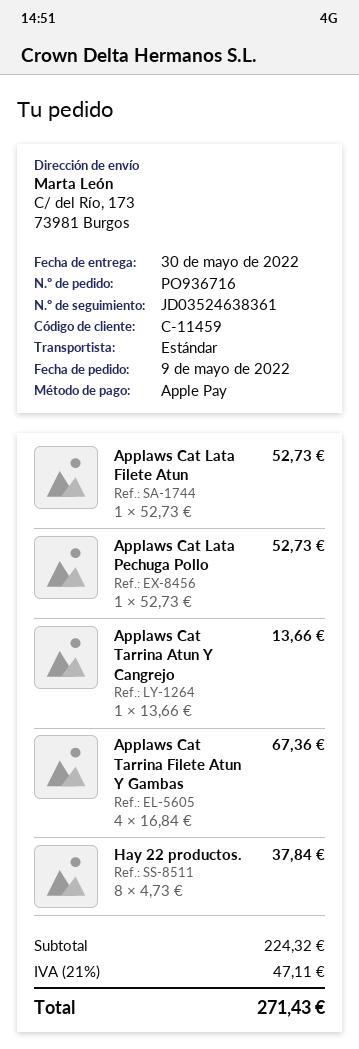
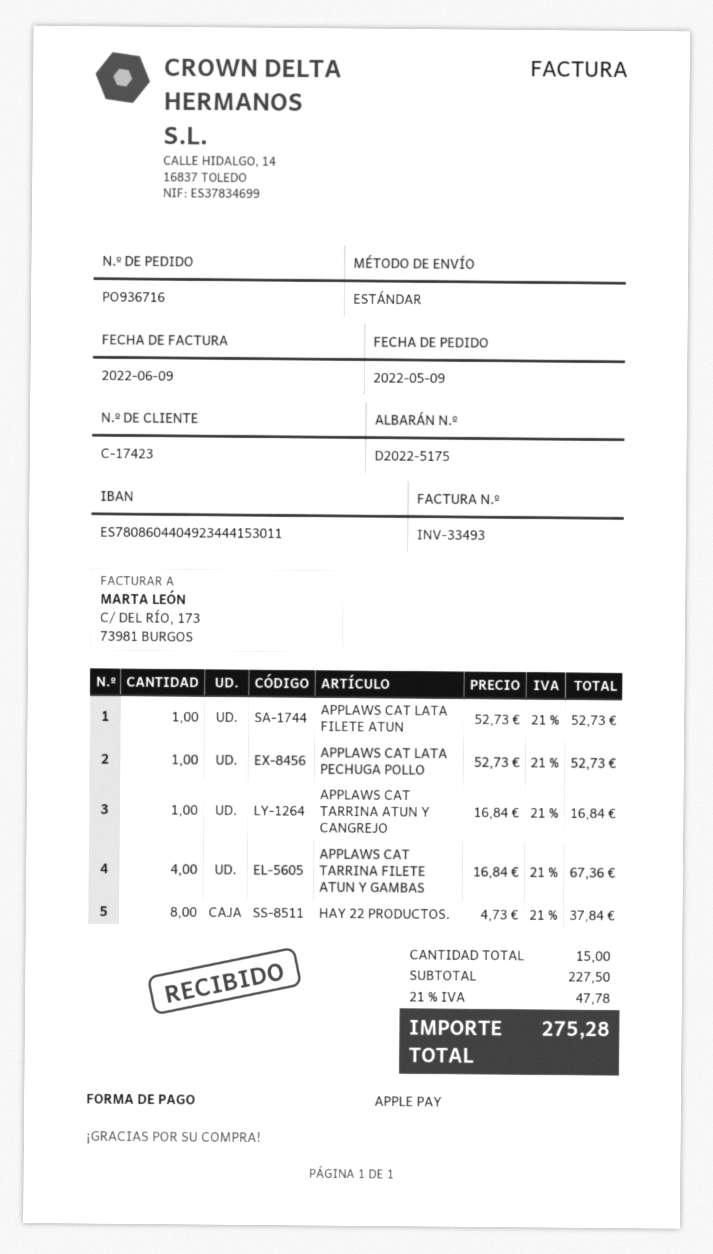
customer number: C-11459 -> C-17423
Applaws Cat Tarrina Atun Y Cangrejo: 1 x 13.66 = 13.66 -> 1 x 16.84 = 16.84
subtotal: 224.32 -> 227.50
tax: 21% = 47.11 -> 21% = 47.78
total: 271.43 -> 275.28

